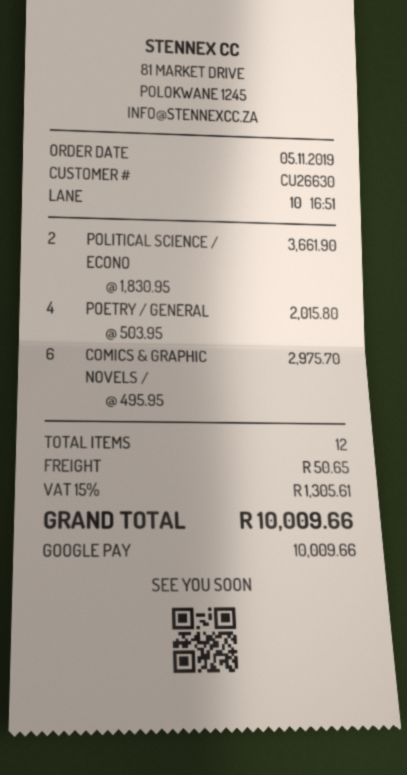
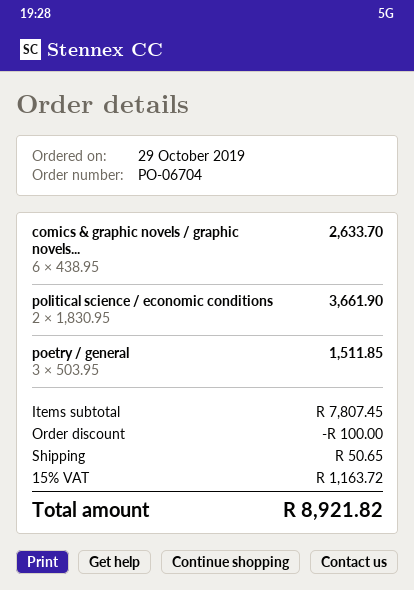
order date: 2019-11-05 -> 2019-10-29
POETRY / GENERAL: 4 x 503.95 = 2015.80 -> 3 x 503.95 = 1511.85
COMICS & GRAPHIC NOVELS /: 6 x 495.95 = 2975.70 -> 6 x 438.95 = 2633.70
discount: none -> 100.00
tax: 15% = 1305.61 -> 15% = 1163.72
total: 10009.66 -> 8921.82

